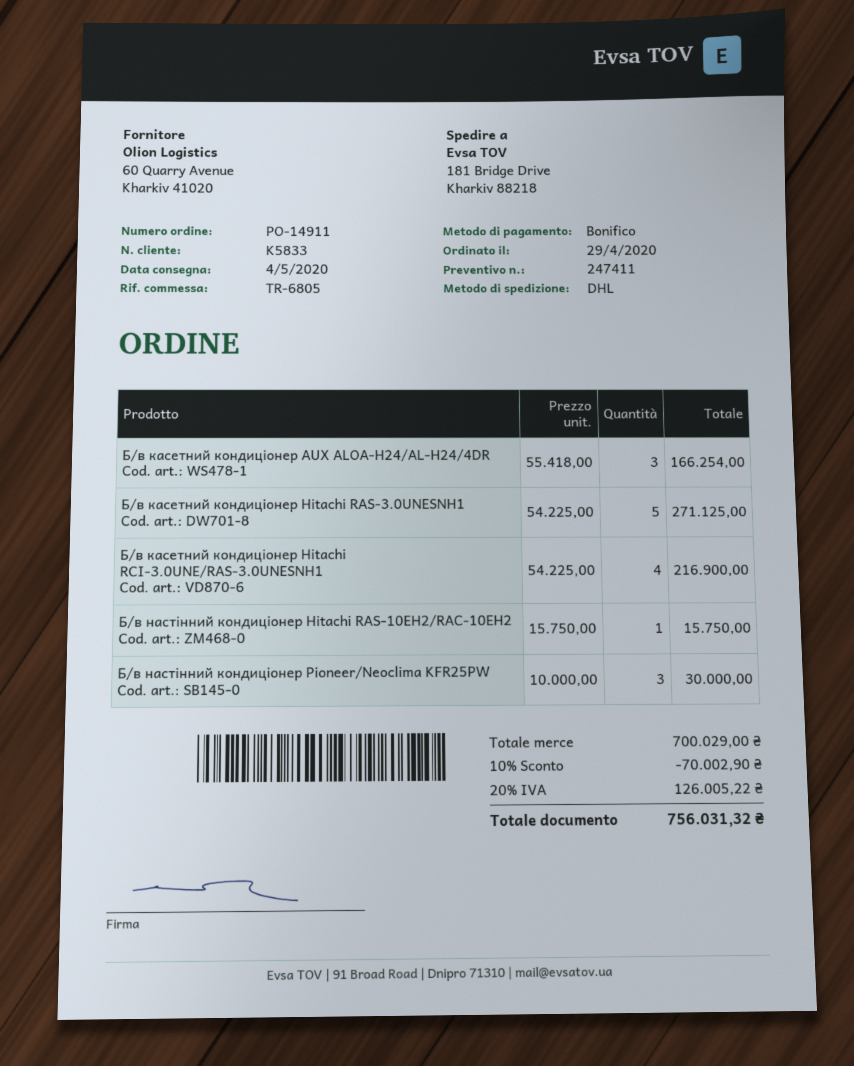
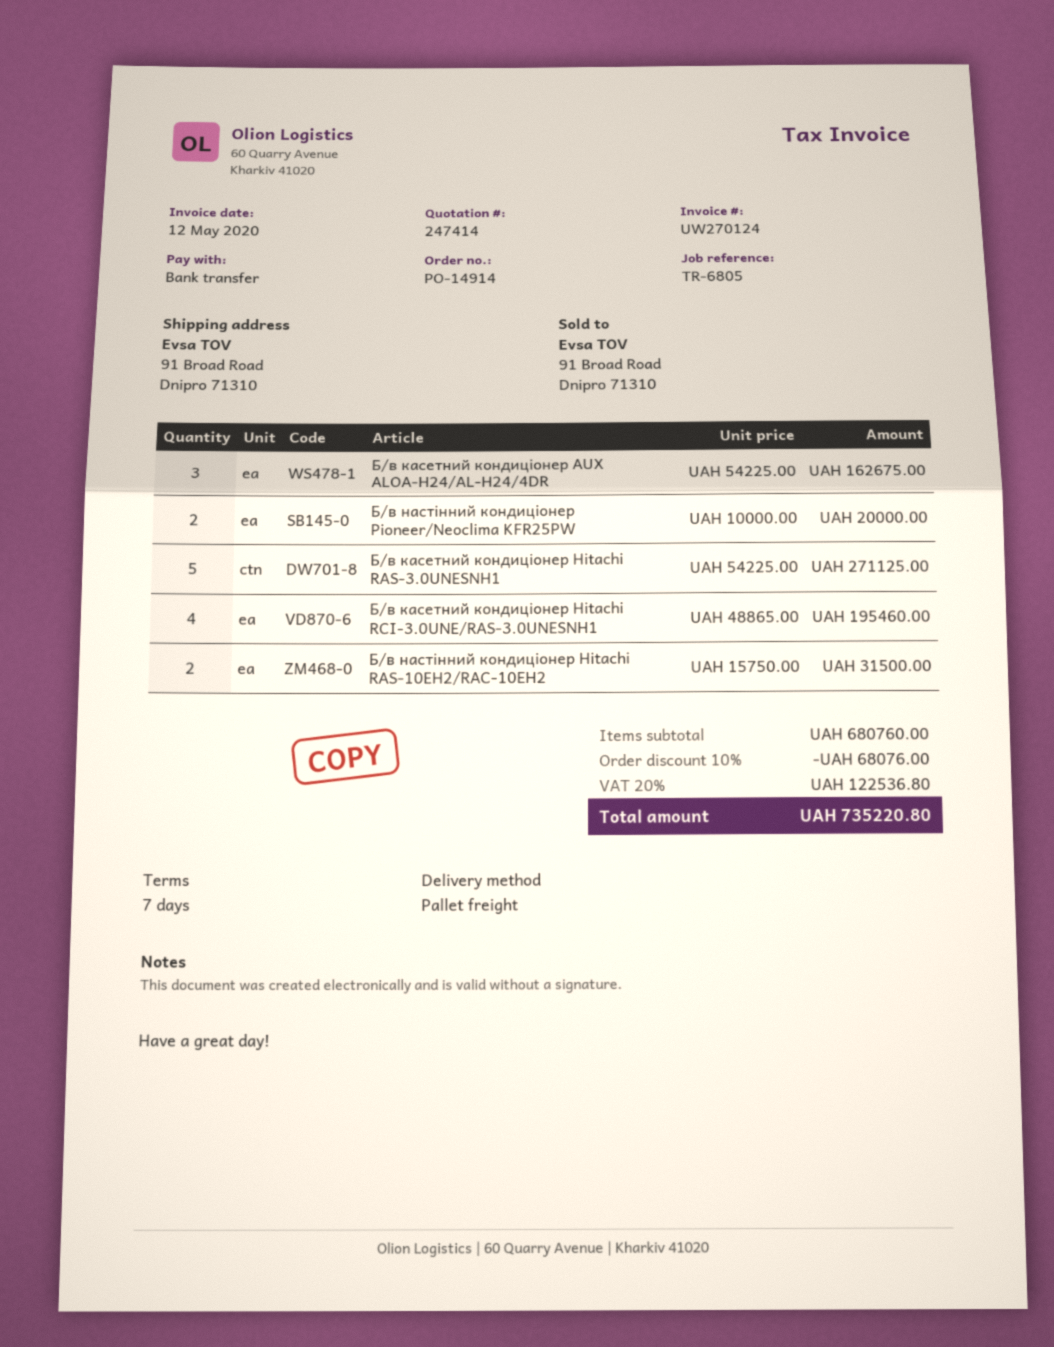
quote number: 247411 -> 247414
order number: PO-14911 -> PO-14914
shipping method: DHL -> pallet freight
ship to: 181 Bridge Drive, Kharkiv 88218 -> 91 Broad Road, Dnipro 71310
Б/в касетний кондиціонер AUX ALOA-H24/AL-H24/4DR: 3 x 55418.00 = 166254.00 -> 3 x 54225.00 = 162675.00
Б/в касетний кондиціонер Hitachi RCI-3.0UNE/RAS-3.0UNESNH1: 4 x 54225.00 = 216900.00 -> 4 x 48865.00 = 195460.00
Б/в настінний кондиціонер Hitachi RAS-10EH2/RAC-10EH2: 1 x 15750.00 = 15750.00 -> 2 x 15750.00 = 31500.00
Б/в настінний кондиціонер Pioneer/Neoclima KFR25PW: 3 x 10000.00 = 30000.00 -> 2 x 10000.00 = 20000.00
subtotal: 700029.00 -> 680760.00
discount: 10% = 70002.90 -> 10% = 68076.00
tax: 20% = 126005.22 -> 20% = 122536.80
total: 756031.32 -> 735220.80

